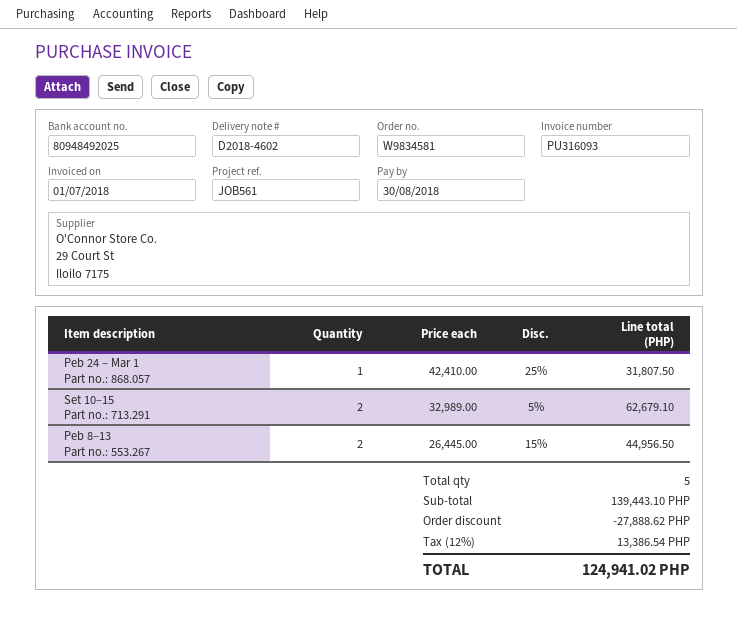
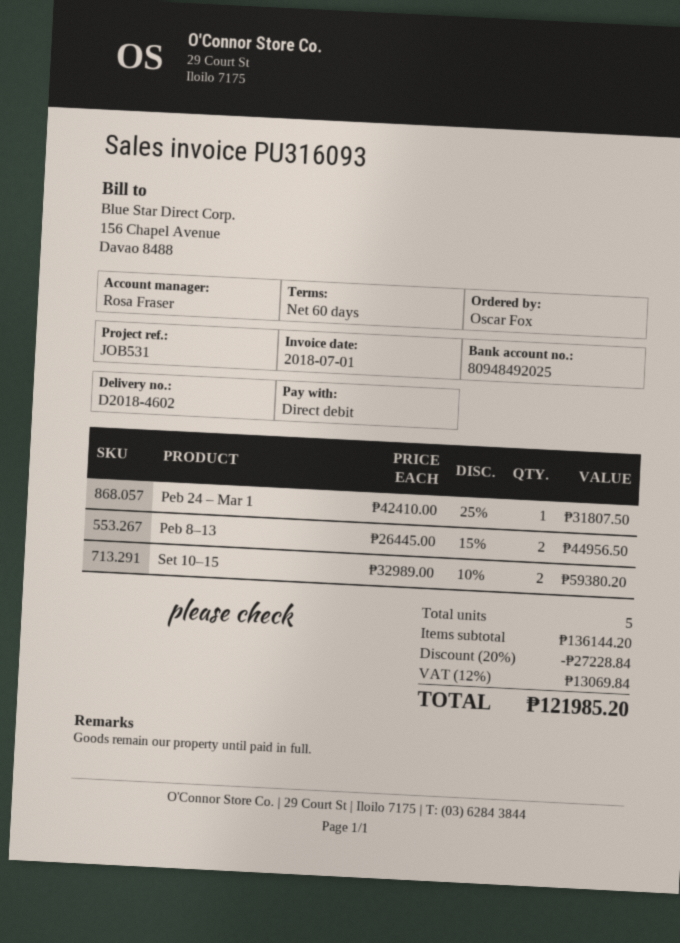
reference: JOB561 -> JOB531
Set 10–15: 2 x 32989.00 - 5% = 62679.10 -> 2 x 32989.00 - 10% = 59380.20
subtotal: 139443.10 -> 136144.20
discount: 27888.62 -> 27228.84
tax: 12% = 13386.54 -> 12% = 13069.84
total: 124941.02 -> 121985.20

